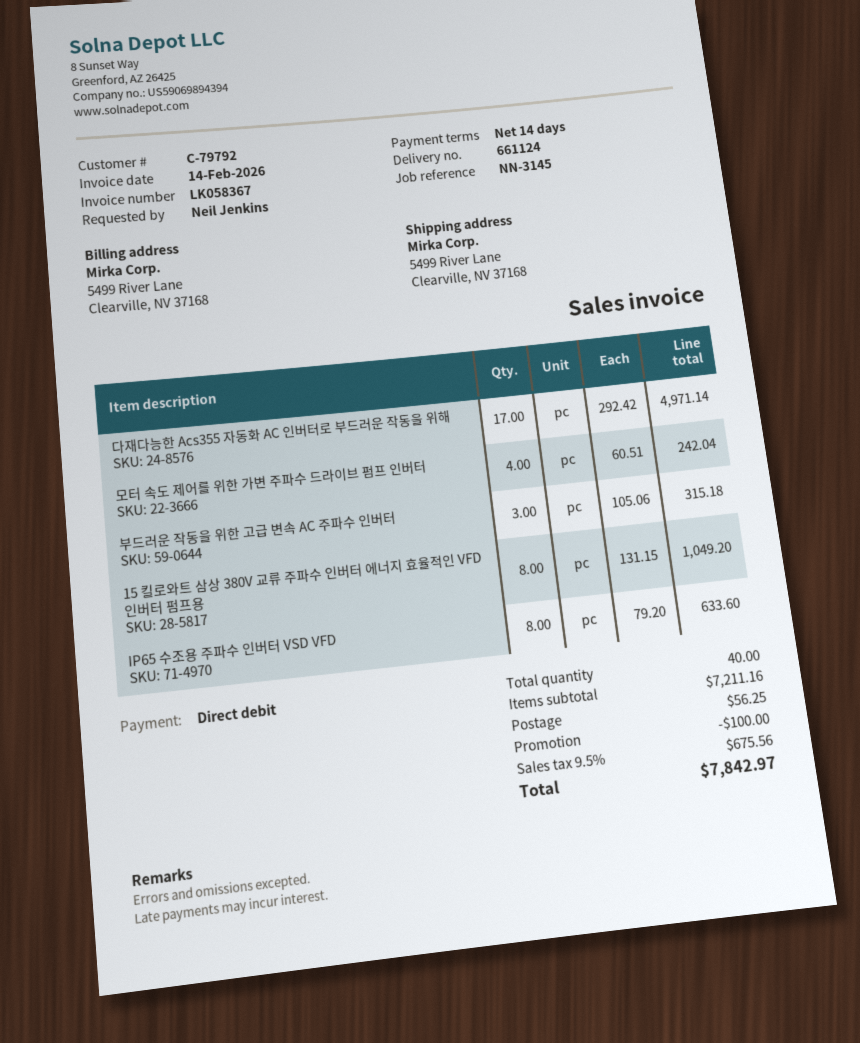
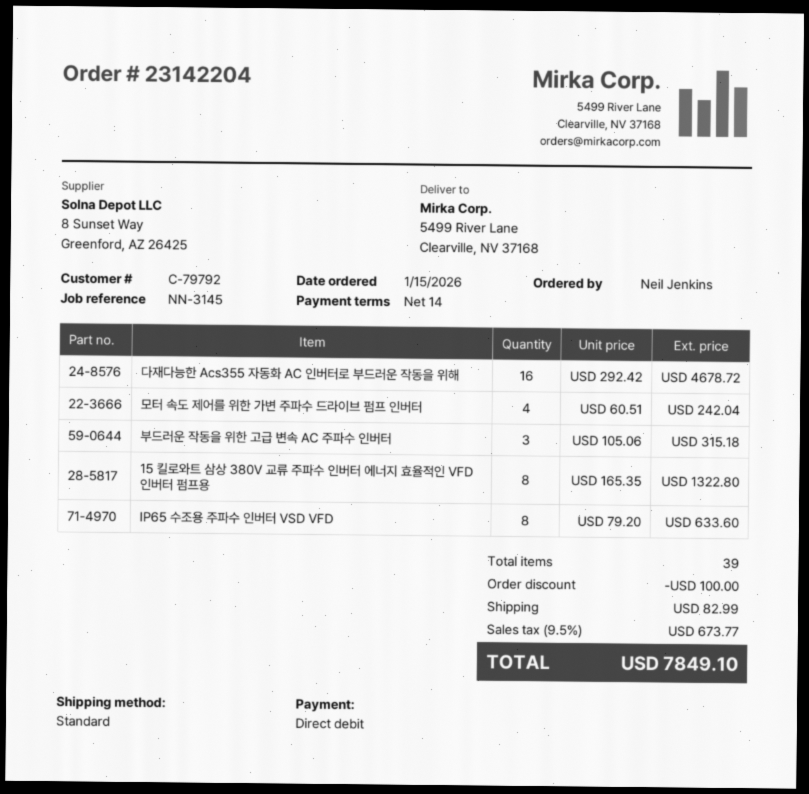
다재다능한 Acs355 자동화 AC 인버터로 부드러운 작동을 위해: 17 x 292.42 = 4971.14 -> 16 x 292.42 = 4678.72
15 킬로와트 삼상 380V 교류 주파수 인버터 에너지 효율적인 VFD 인버터 펌프용: 8 x 131.15 = 1049.20 -> 8 x 165.35 = 1322.80
total quantity: 40 -> 39
shipping: 56.25 -> 82.99
tax: 9.5% = 675.56 -> 9.5% = 673.77
total: 7842.97 -> 7849.10

